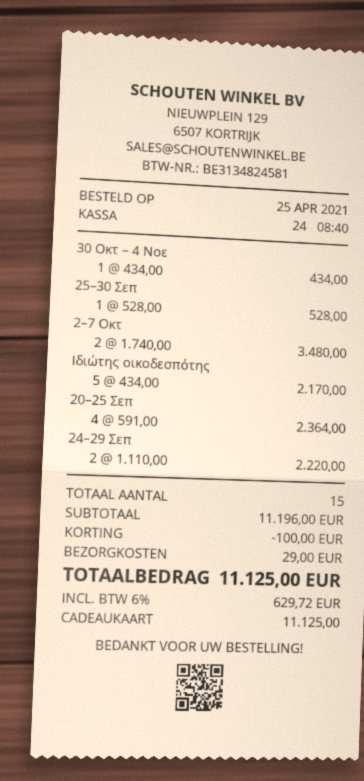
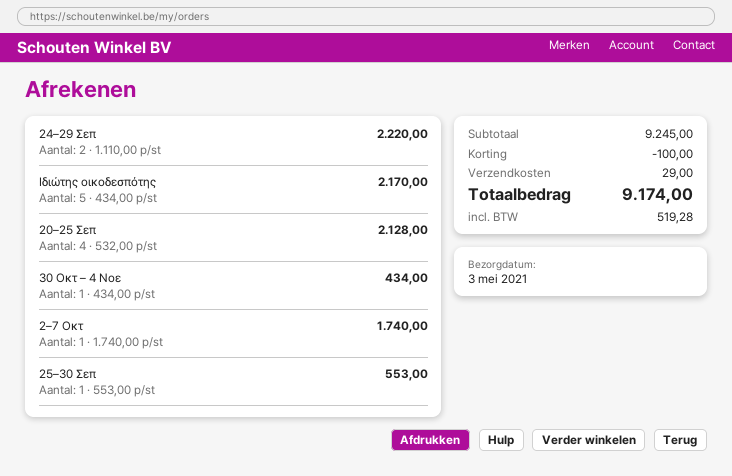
25–30 Σεπ: 1 x 528.00 = 528.00 -> 1 x 553.00 = 553.00
2–7 Οκτ: 2 x 1740.00 = 3480.00 -> 1 x 1740.00 = 1740.00
20–25 Σεπ: 4 x 591.00 = 2364.00 -> 4 x 532.00 = 2128.00
subtotal: 11196.00 -> 9245.00
tax: 629.72 -> 519.28
total: 11125.00 -> 9174.00

